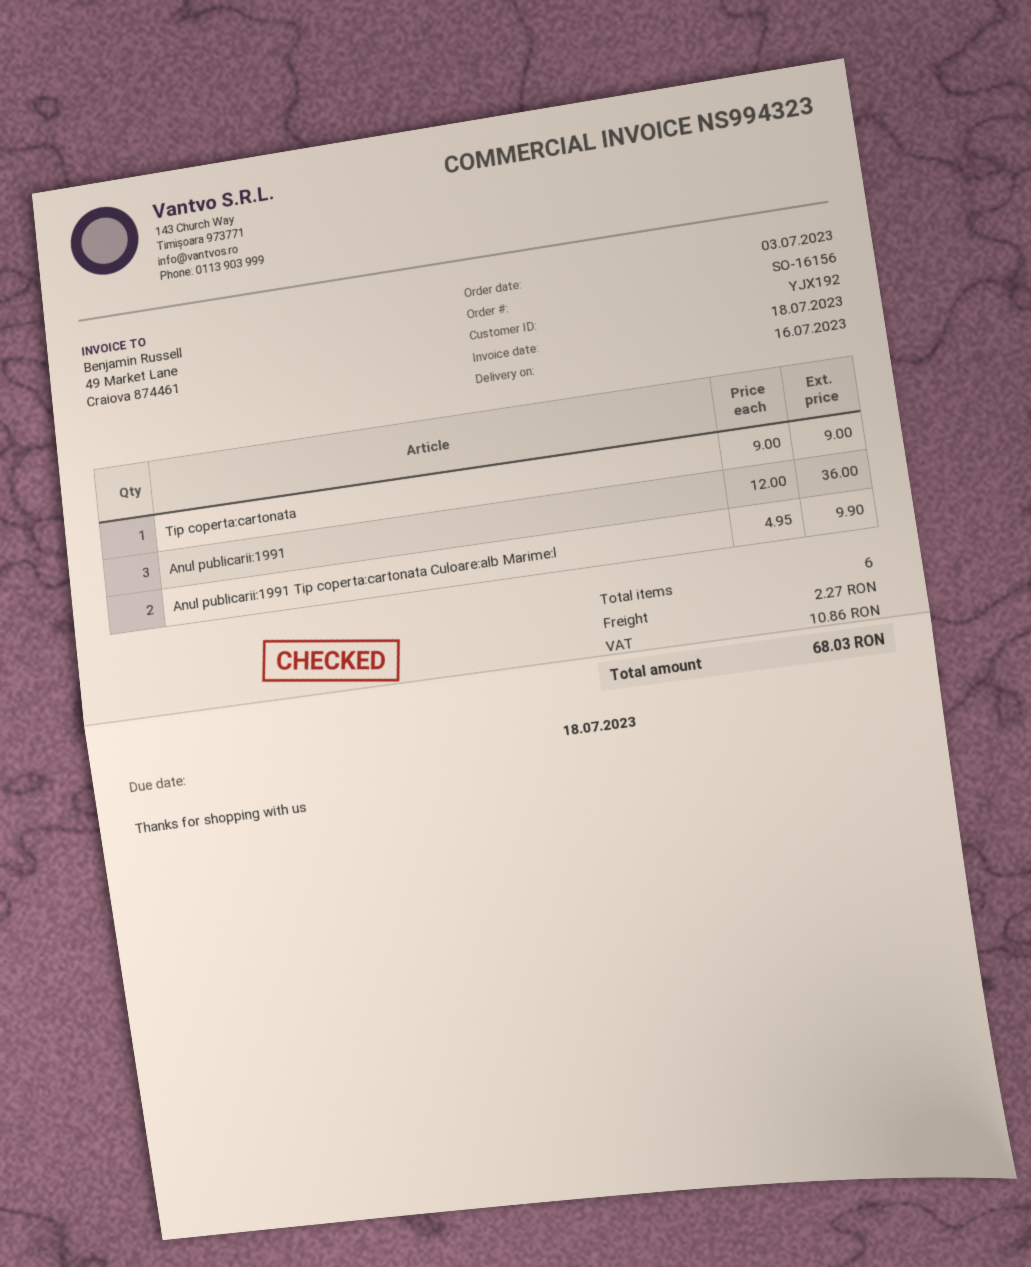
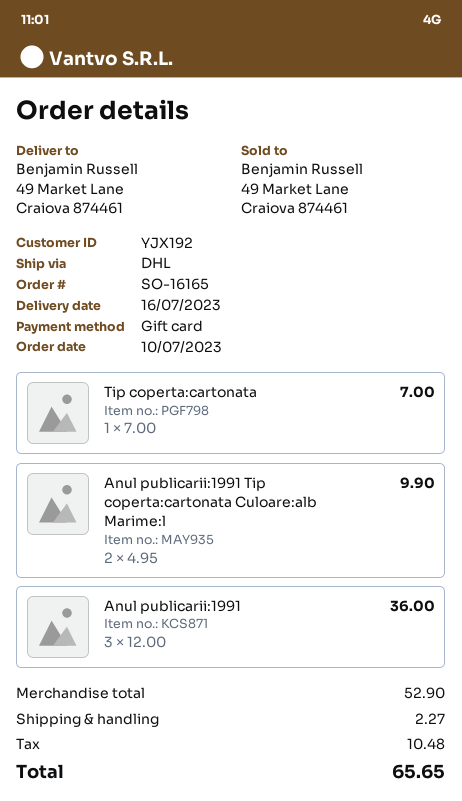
order number: SO-16156 -> SO-16165
order date: 2023-07-03 -> 2023-07-10
Tip coperta:cartonata: 1 x 9.00 = 9.00 -> 1 x 7.00 = 7.00
tax: 10.86 -> 10.48
total: 68.03 -> 65.65

